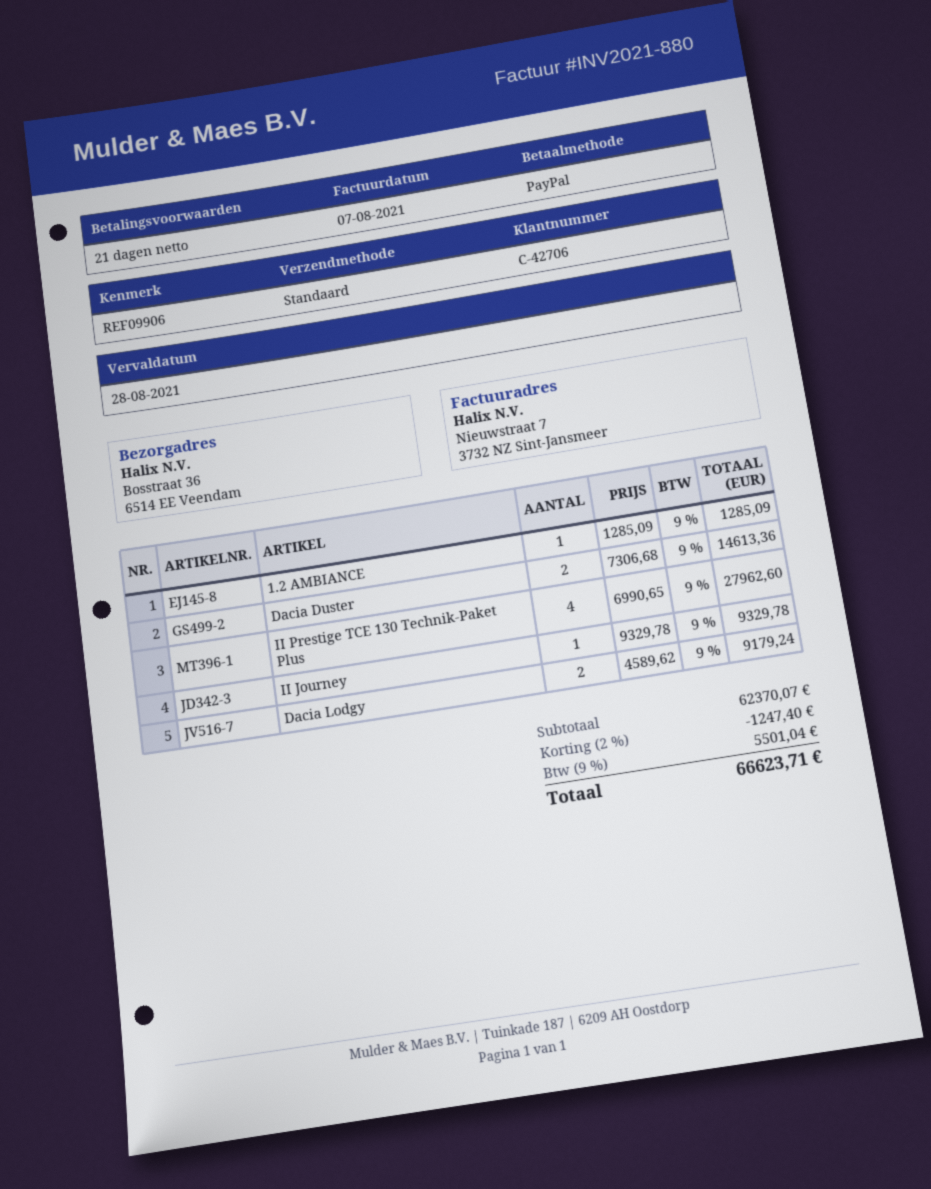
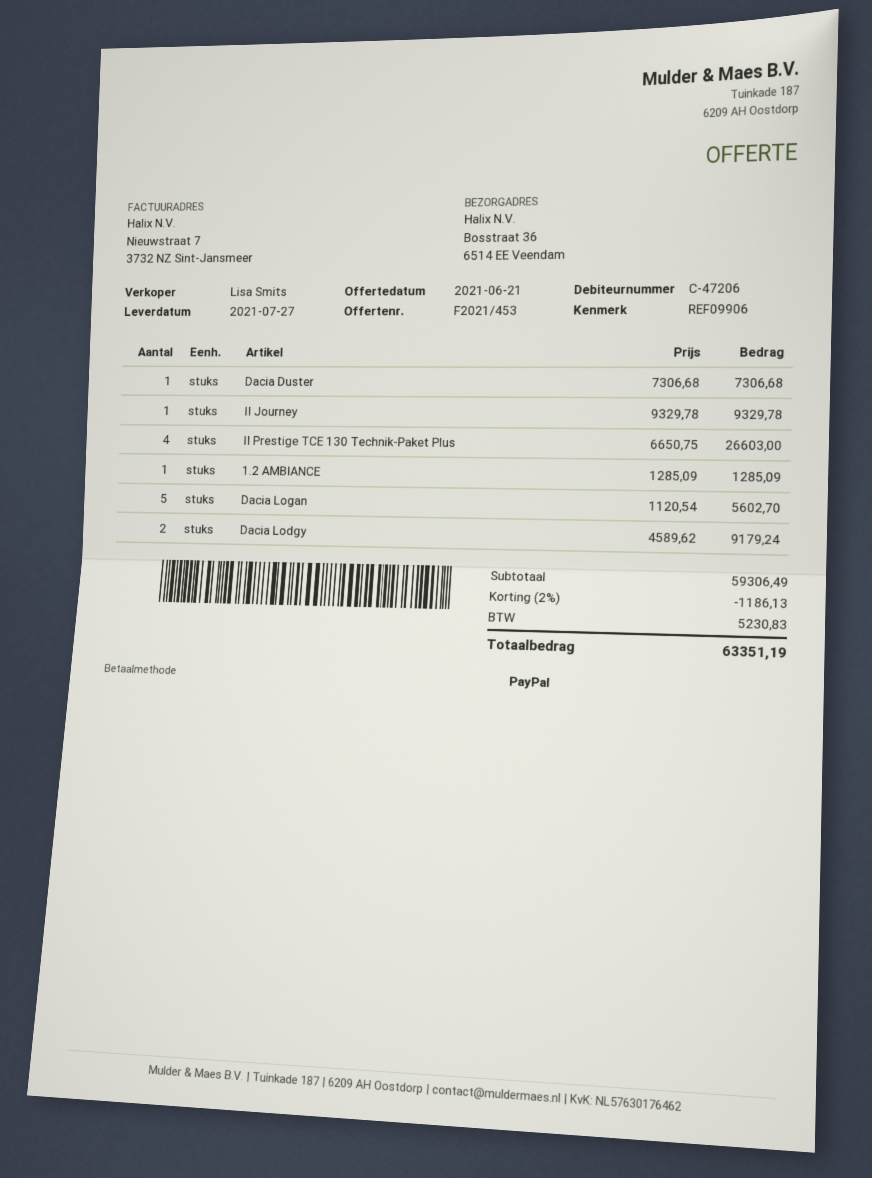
customer number: C-42706 -> C-47206
Dacia Duster: 2 x 7306.68 = 14613.36 -> 1 x 7306.68 = 7306.68
II Prestige TCE 130 Technik-Paket Plus: 4 x 6990.65 = 27962.60 -> 4 x 6650.75 = 26603.00
Dacia Logan: none -> 5 x 1120.54 = 5602.70
subtotal: 62370.07 -> 59306.49
discount: 2% = 1247.40 -> 2% = 1186.13
tax: 5501.04 -> 5230.83
total: 66623.71 -> 63351.19

